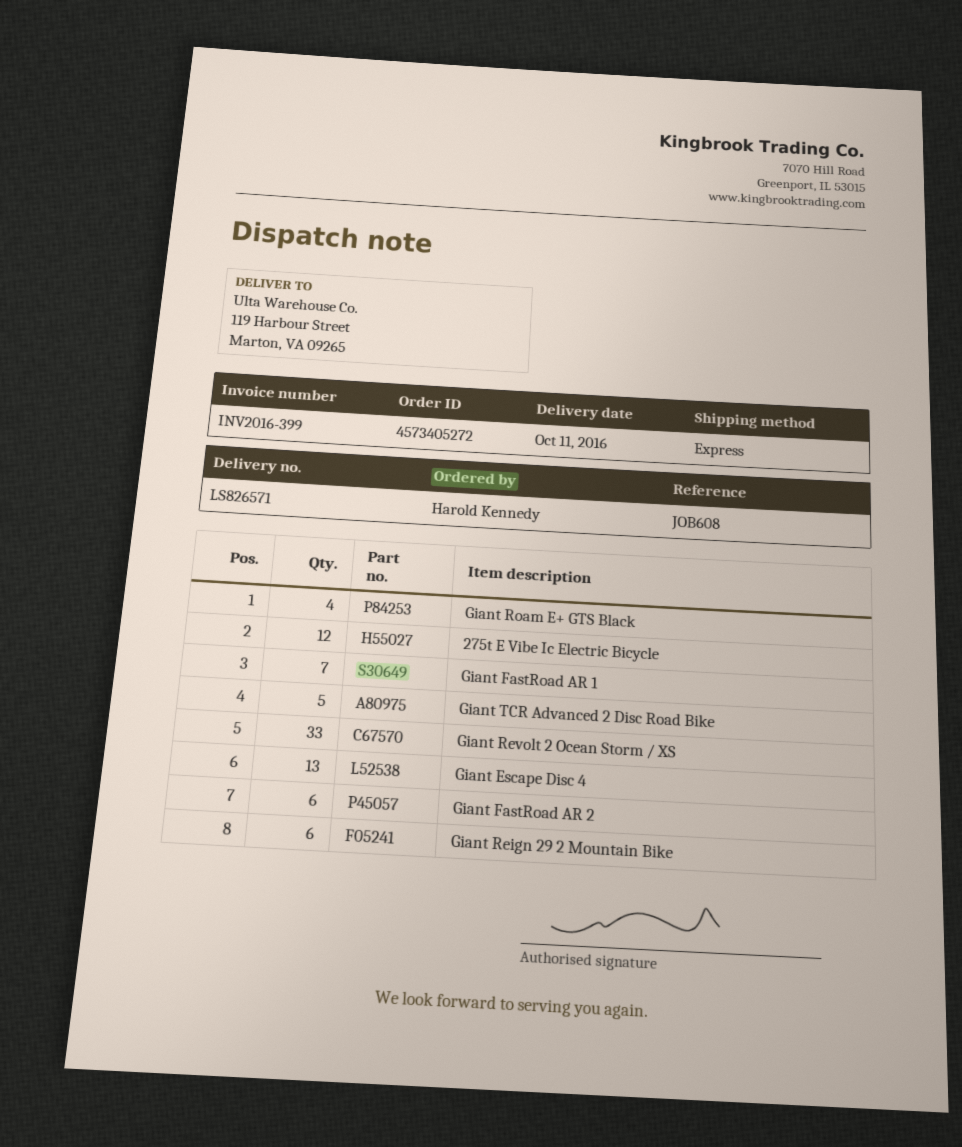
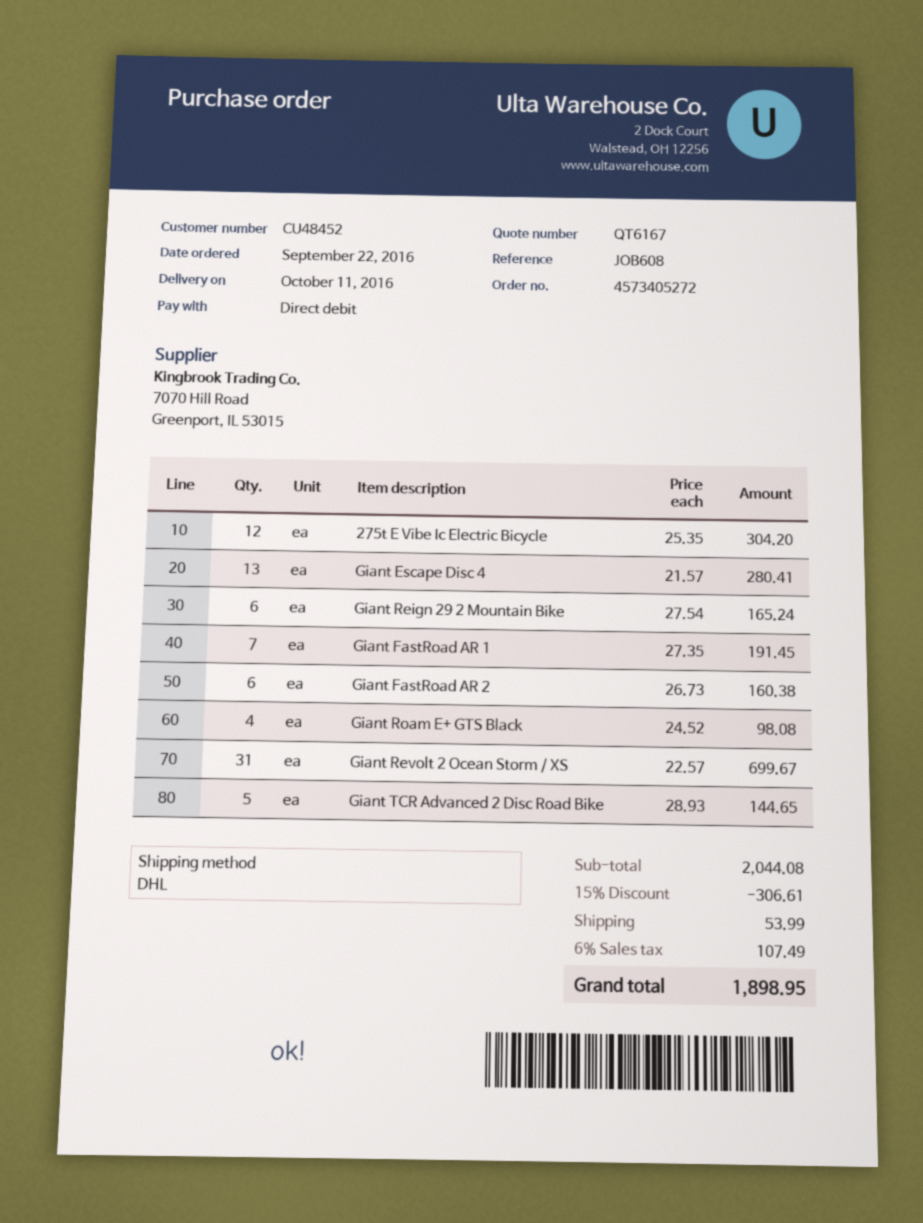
shipping method: express -> DHL
Giant Revolt 2 Ocean Storm / XS: 33 -> 31

